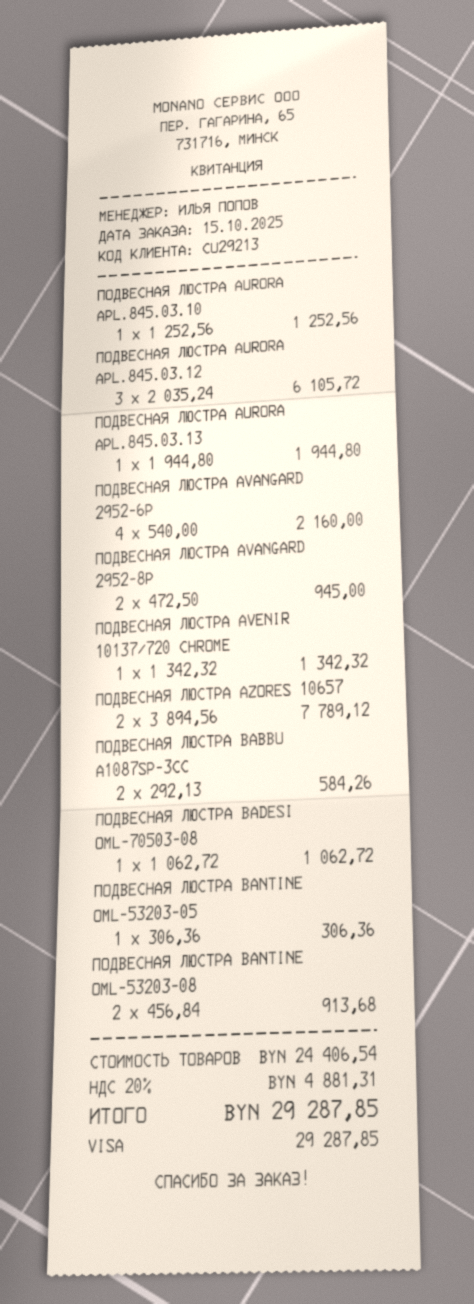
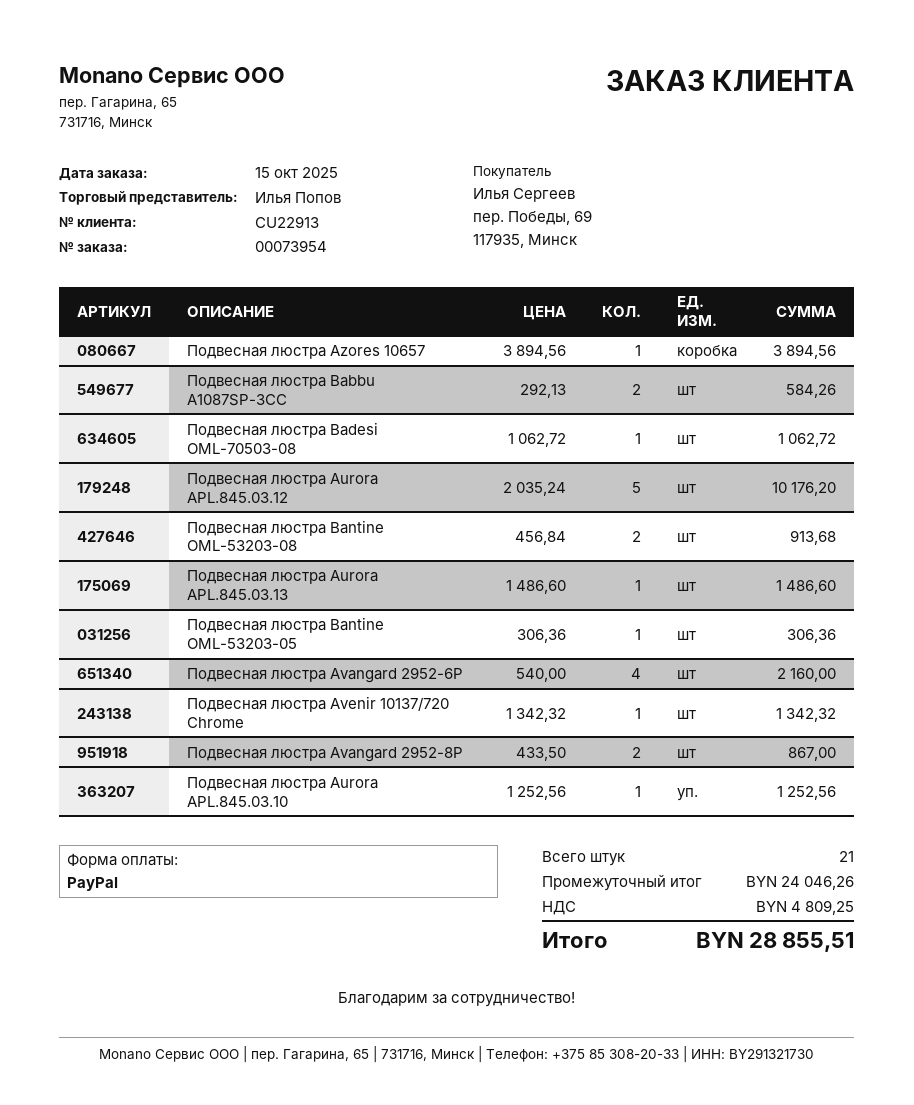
customer number: CU29213 -> CU22913
payment method: Visa -> PayPal
ПОДВЕСНАЯ ЛЮСТРА AURORA APL.845.03.12: 3 x 2035.24 = 6105.72 -> 5 x 2035.24 = 10176.20
ПОДВЕСНАЯ ЛЮСТРА AURORA APL.845.03.13: 1 x 1944.80 = 1944.80 -> 1 x 1486.60 = 1486.60
ПОДВЕСНАЯ ЛЮСТРА AVANGARD 2952-8P: 2 x 472.50 = 945.00 -> 2 x 433.50 = 867.00
ПОДВЕСНАЯ ЛЮСТРА AZORES 10657: 2 x 3894.56 = 7789.12 -> 1 x 3894.56 = 3894.56
subtotal: 24406.54 -> 24046.26
tax: 4881.31 -> 4809.25
total: 29287.85 -> 28855.51

